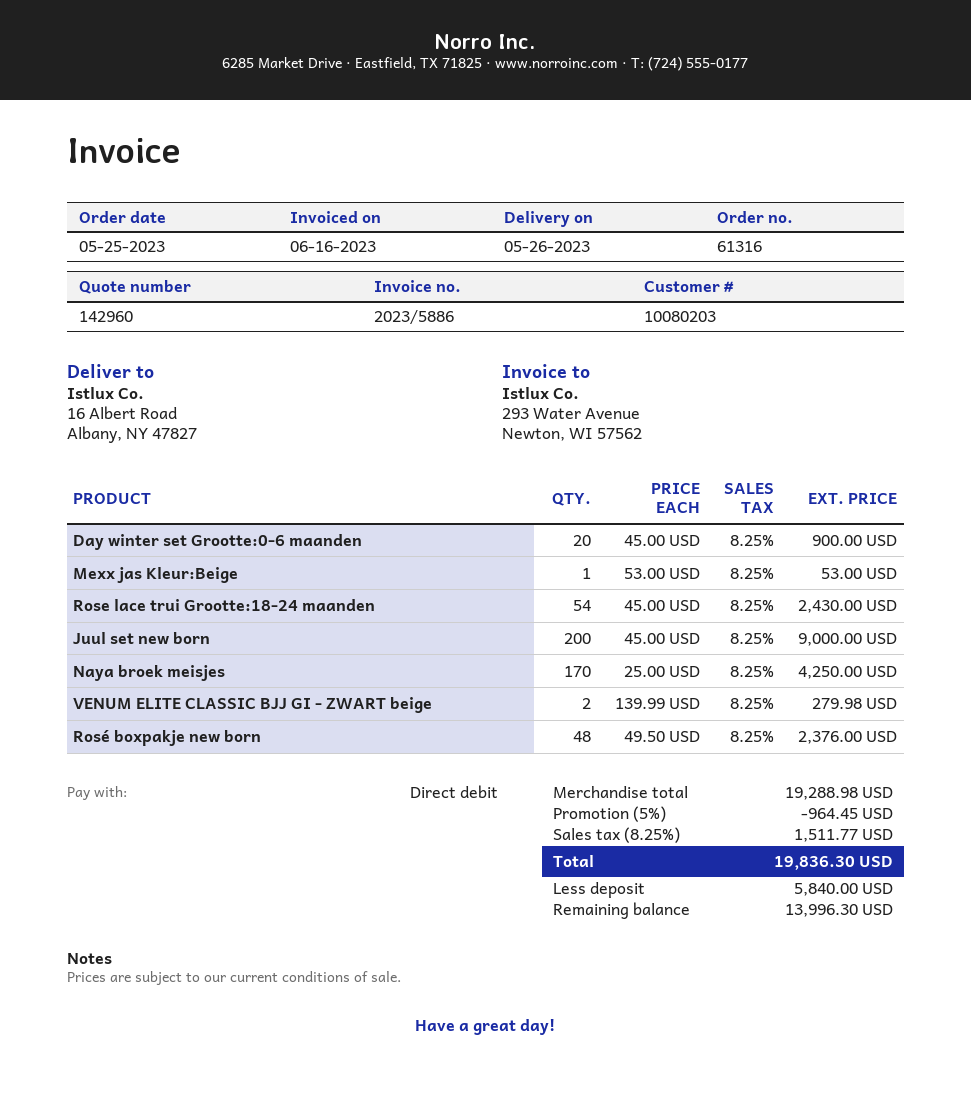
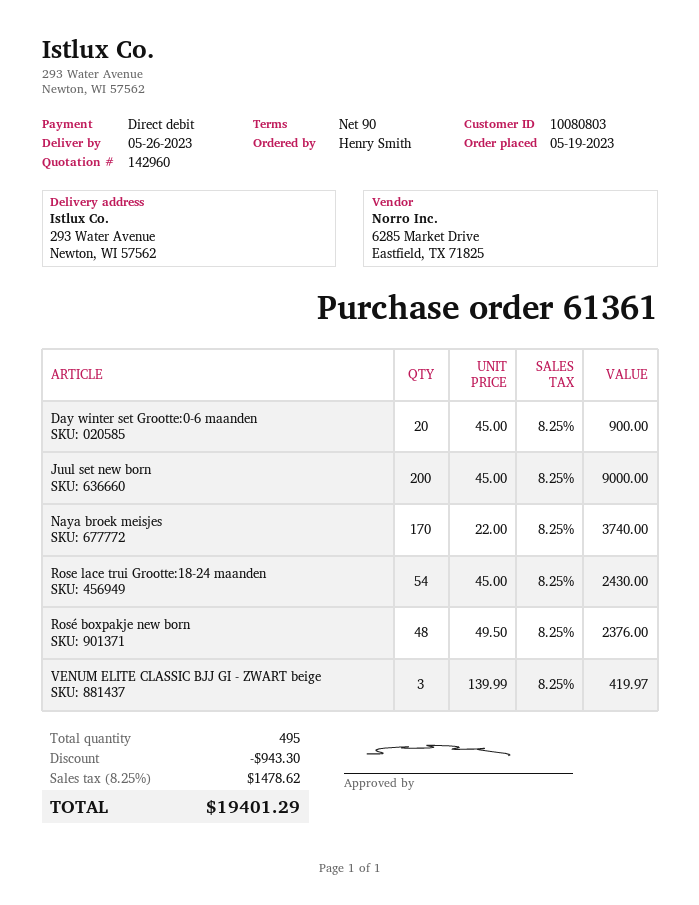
order number: 61316 -> 61361
order date: 2023-05-25 -> 2023-05-19
customer number: 10080203 -> 10080803
ship to: 16 Albert Road, Albany, NY 47827 -> 293 Water Avenue, Newton, WI 57562
Mexx jas Kleur:Beige: 1 x 53.00 = 53.00 -> none
Naya broek meisjes: 170 x 25.00 = 4250.00 -> 170 x 22.00 = 3740.00
VENUM ELITE CLASSIC BJJ GI - ZWART beige: 2 x 139.99 = 279.98 -> 3 x 139.99 = 419.97
discount: 964.45 -> 943.30
tax: 8.25% = 1511.77 -> 8.25% = 1478.62
total: 19836.30 -> 19401.29

